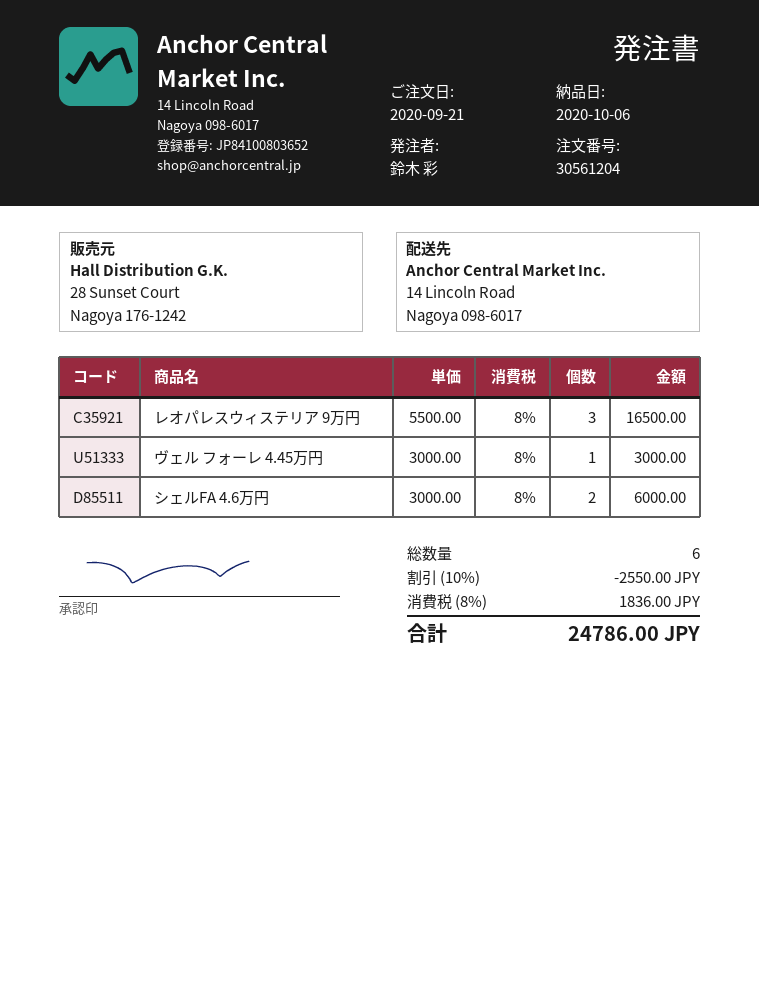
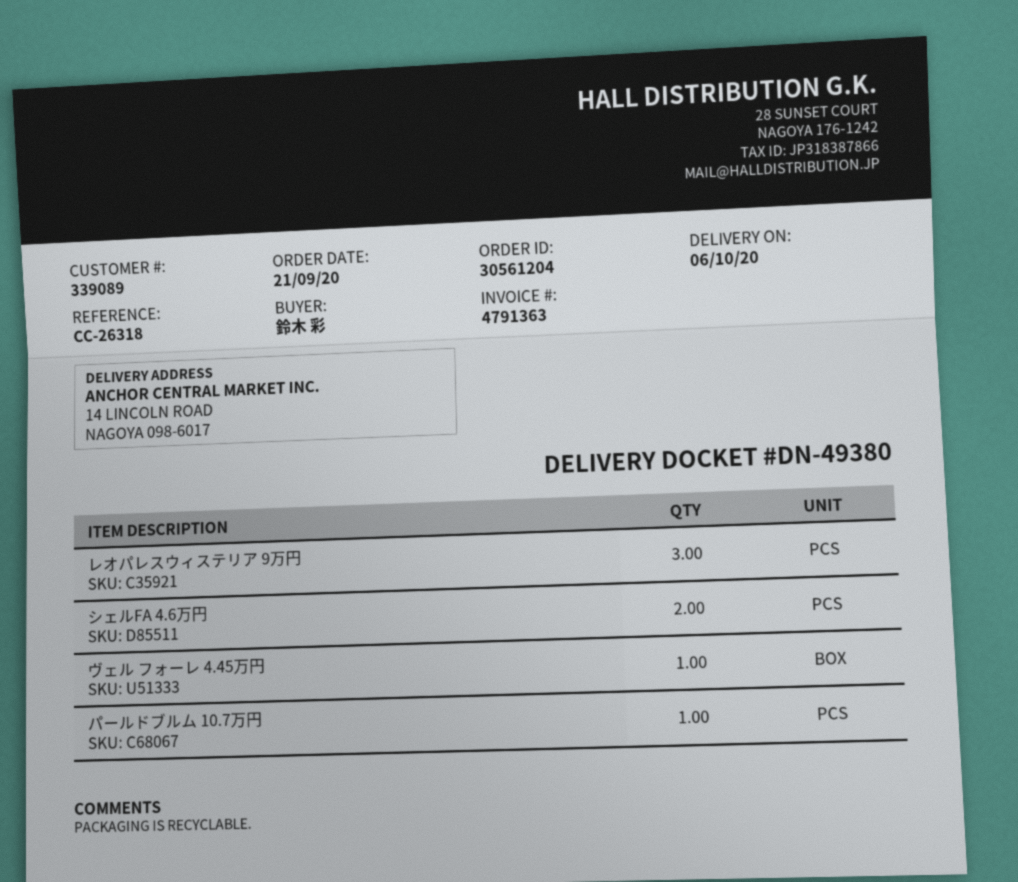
パールドブルム 10.7万円: none -> 1

